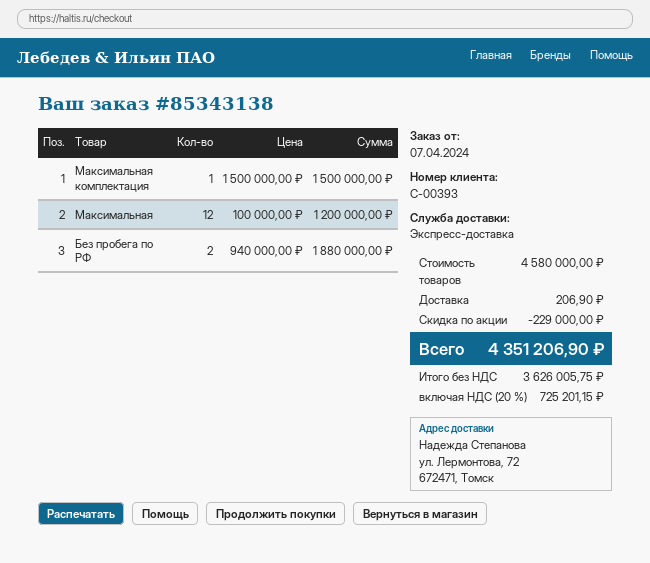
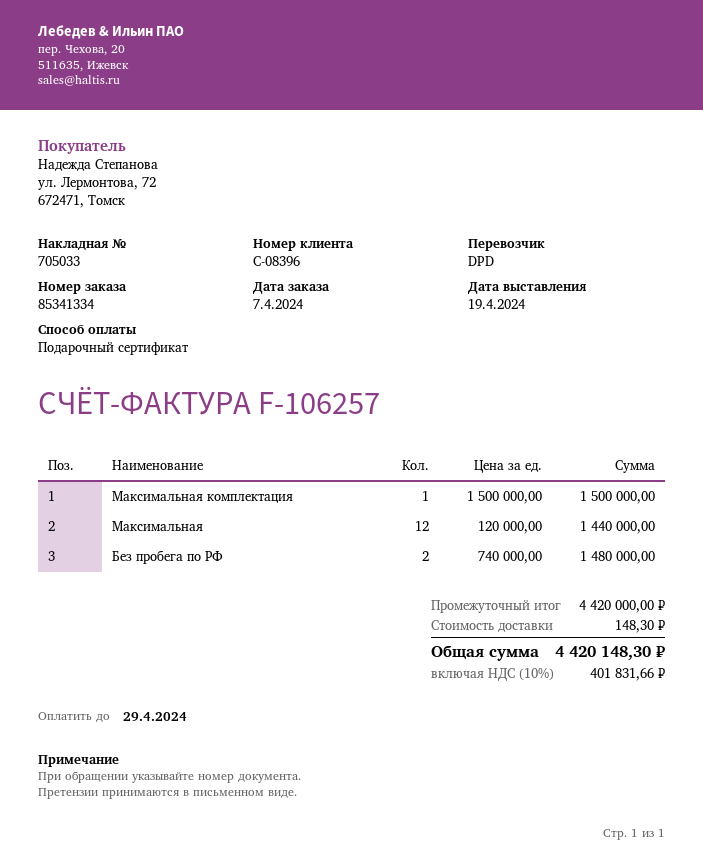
order number: 85343138 -> 85341334
customer number: C-00393 -> C-08396
shipping method: express -> DPD
Максимальная: 12 x 100000.00 = 1200000.00 -> 12 x 120000.00 = 1440000.00
Без пробега по РФ: 2 x 940000.00 = 1880000.00 -> 2 x 740000.00 = 1480000.00
subtotal: 4580000.00 -> 4420000.00
discount: 229000.00 -> none
shipping: 206.90 -> 148.30
tax: 20% = 725201.15 -> 10% = 401831.66
total: 4351206.90 -> 4420148.30

